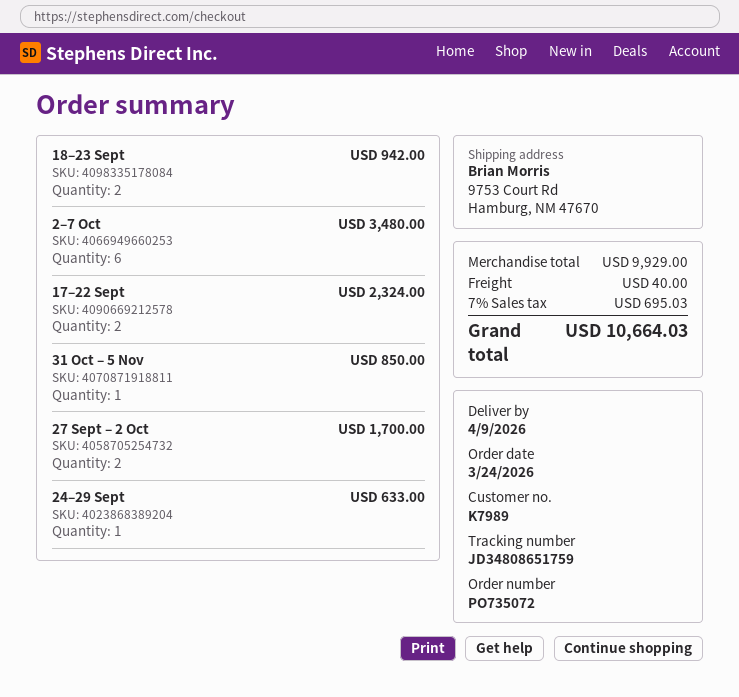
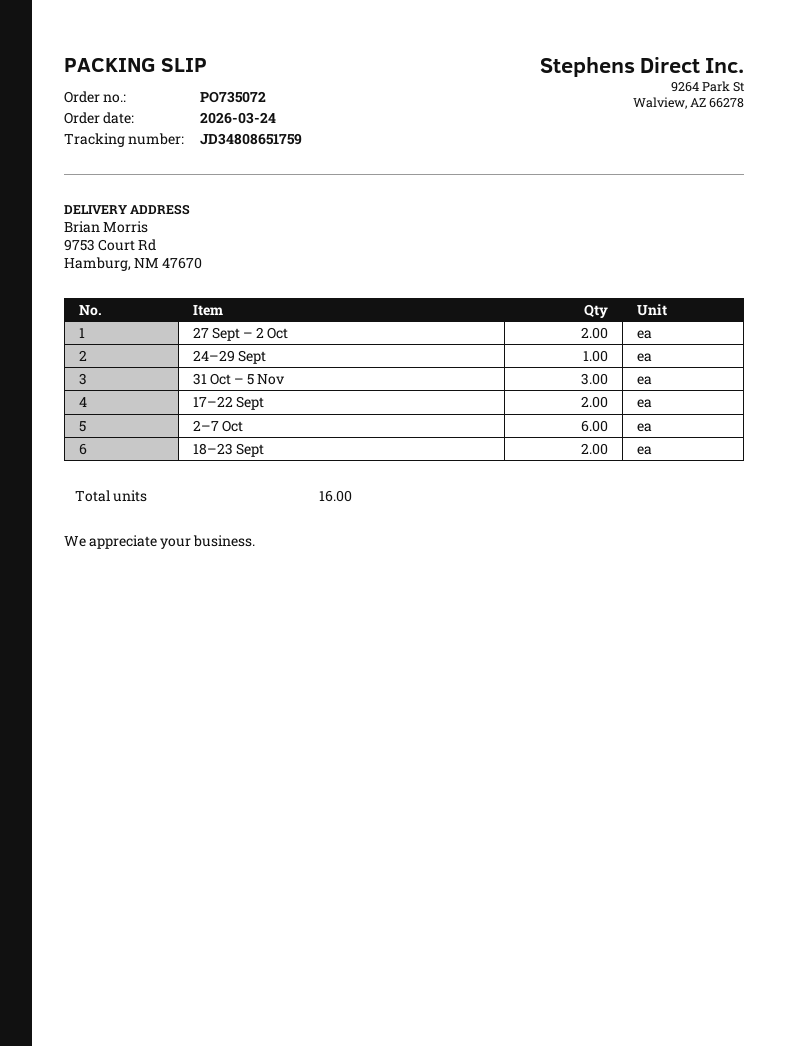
31 Oct – 5 Nov: 1 -> 3

